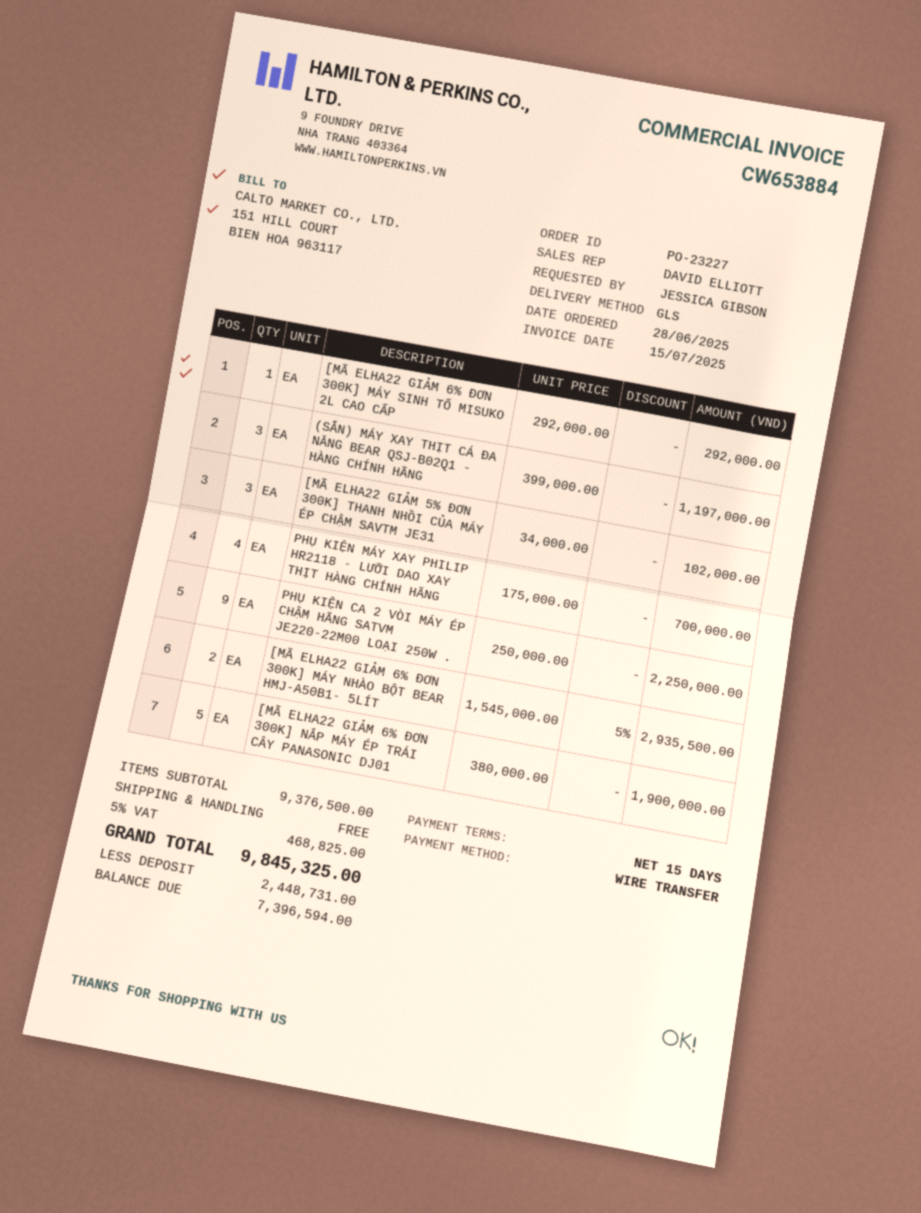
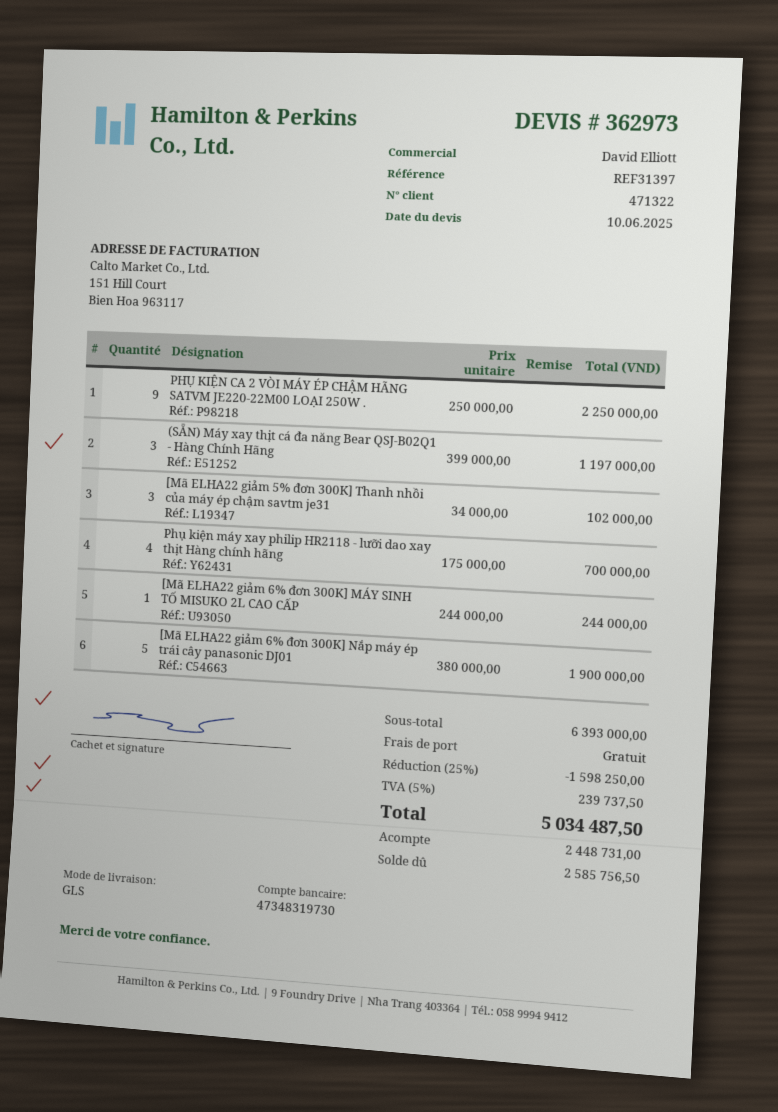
[MÃ ELHA22 GIẢM 6% ĐƠN 300K] MÁY SINH TỐ MISUKO 2L CAO CẤP: 1 x 292000.00 = 292000.00 -> 1 x 244000.00 = 244000.00
[MÃ ELHA22 GIẢM 6% ĐƠN 300K] MÁY NHÀO BỘT BEAR HMJ-A50B1- 5LÍT: 2 x 1545000.00 - 5% = 2935500.00 -> none
subtotal: 9376500.00 -> 6393000.00
discount: none -> 25% = 1598250.00
tax: 5% = 468825.00 -> 5% = 239737.50
total: 9845325.00 -> 5034487.50
balance: 7396594.00 -> 2585756.50

